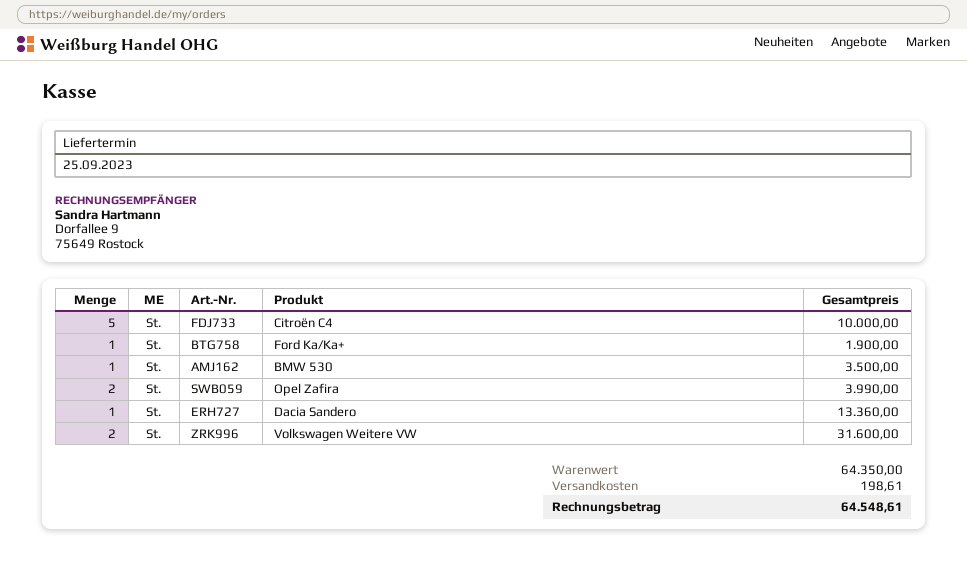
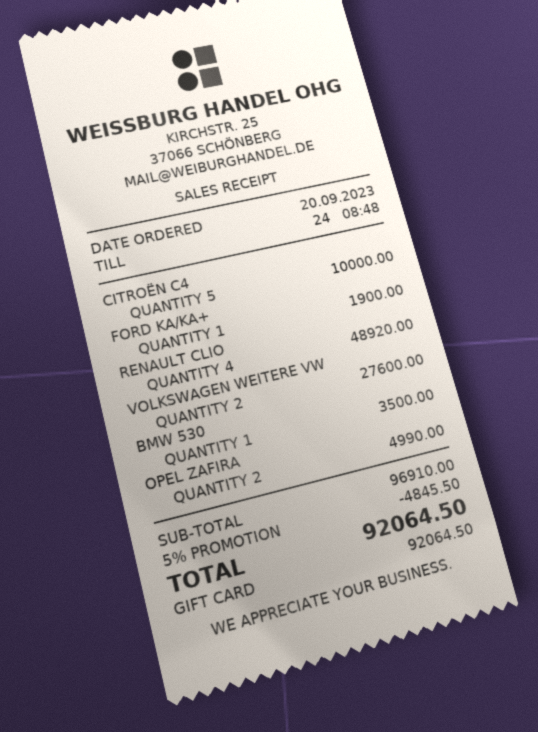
Opel Zafira: 2 for 3990.00 -> 2 for 4990.00
Dacia Sandero: 1 for 13360.00 -> none
Volkswagen Weitere VW: 2 for 31600.00 -> 2 for 27600.00
RENAULT CLIO: none -> 4 for 48920.00
subtotal: 64350.00 -> 96910.00
discount: none -> 5% = 4845.50
shipping: 198.61 -> none
total: 64548.61 -> 92064.50

